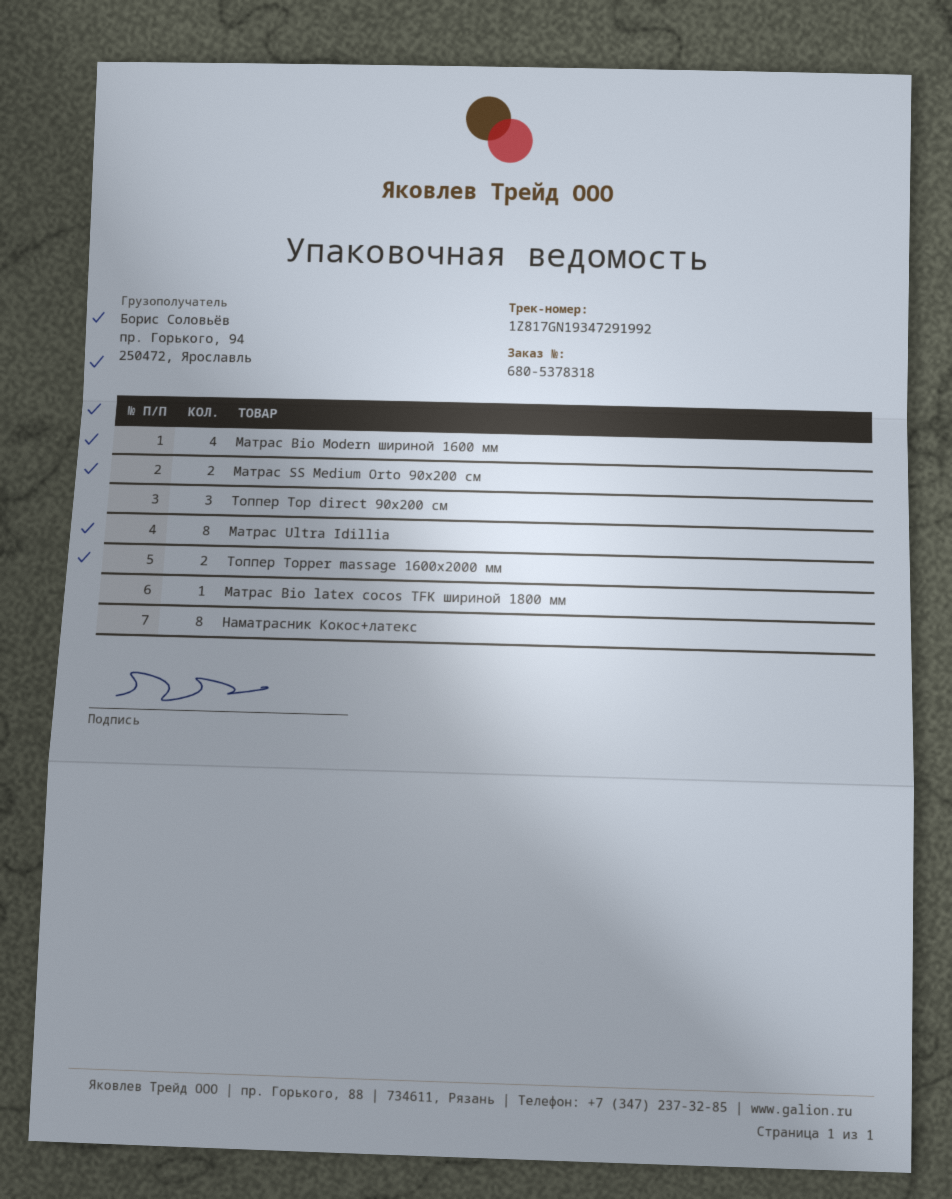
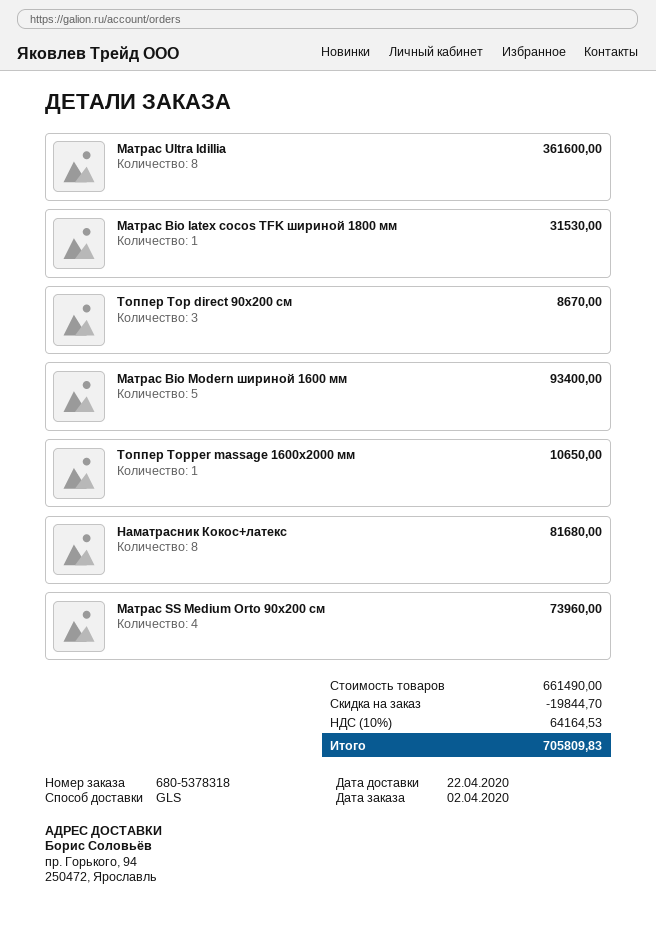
Матрас Bio Modern шириной 1600 мм: 4 -> 5
Матрас SS Medium Orto 90х200 см: 2 -> 4
Топпер Topper massage 1600х2000 мм: 2 -> 1

